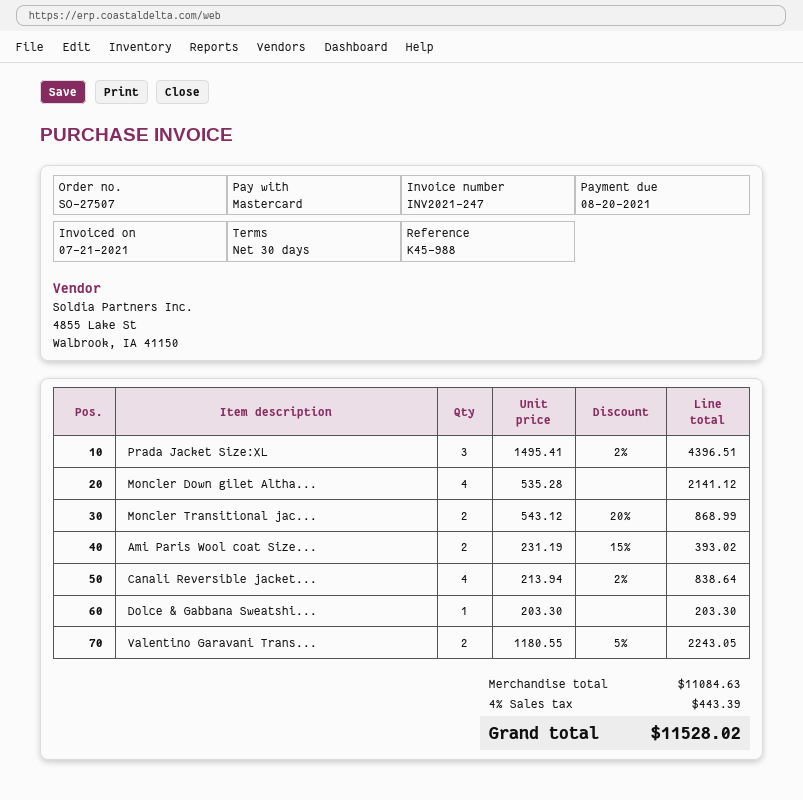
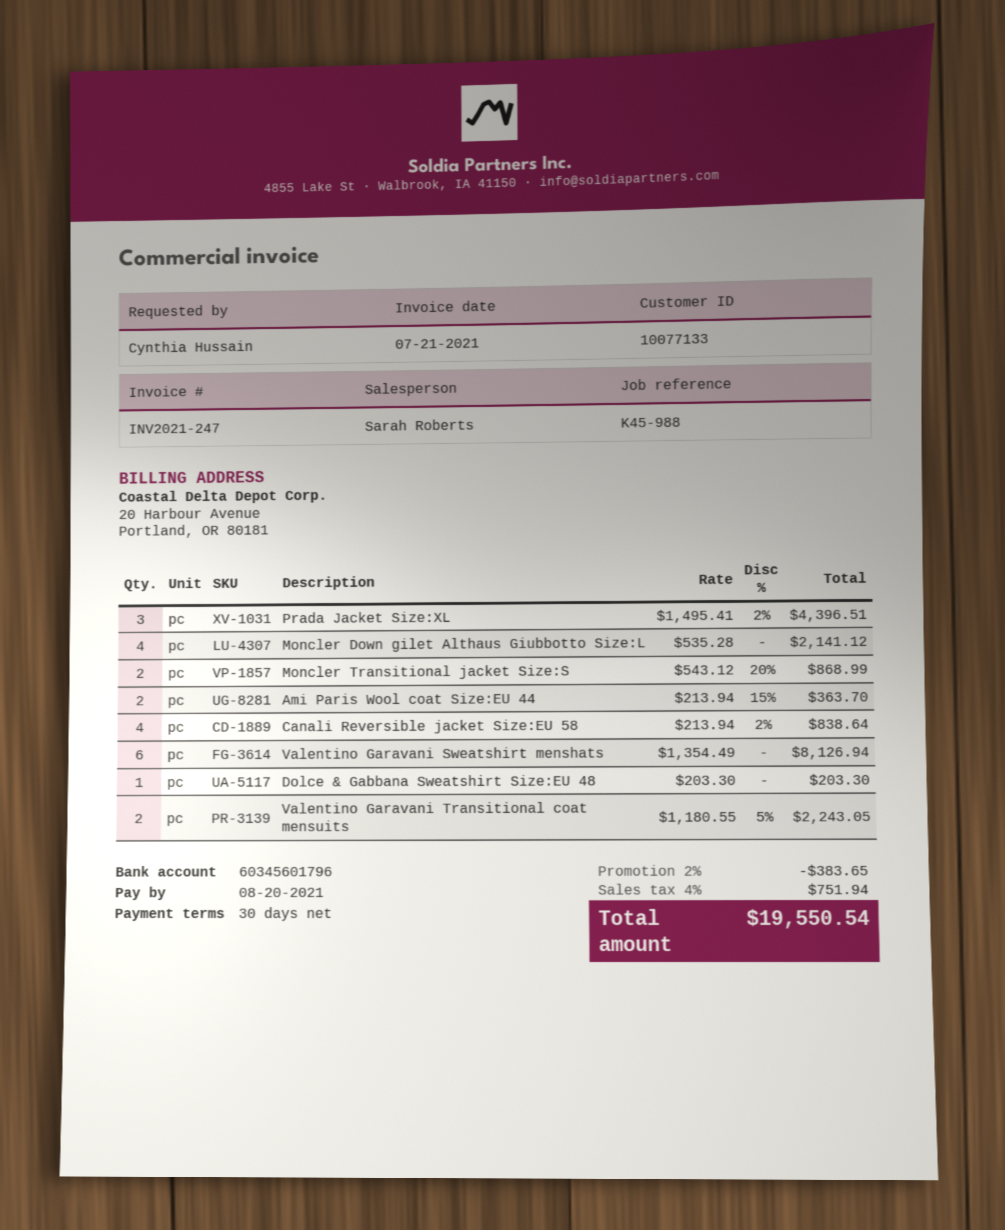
Ami Paris Wool coat Size...: 2 x 231.19 - 15% = 393.02 -> 2 x 213.94 - 15% = 363.70
Valentino Garavani Sweatshirt menshats: none -> 6 x 1354.49 = 8126.94
discount: none -> 2% = 383.65
tax: 4% = 443.39 -> 4% = 751.94
total: 11528.02 -> 19550.54

